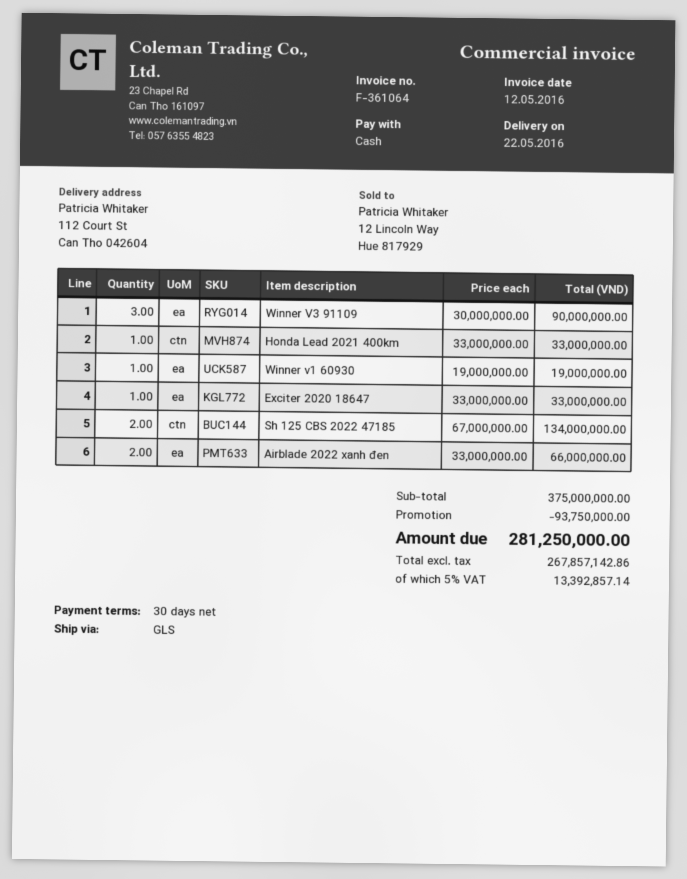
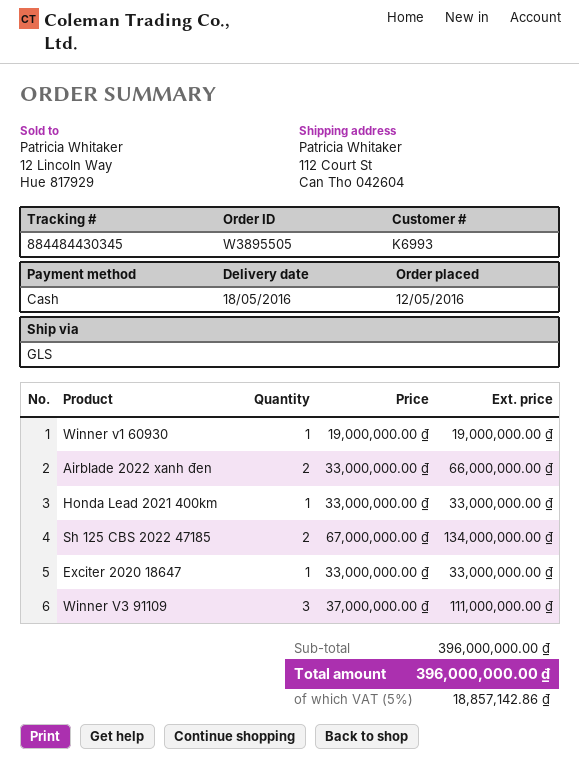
delivery date: 2016-05-22 -> 2016-05-18
Winner V3 91109: 3 x 30000000.00 = 90000000.00 -> 3 x 37000000.00 = 111000000.00
subtotal: 375000000.00 -> 396000000.00
discount: 93750000.00 -> none
tax: 5% = 13392857.14 -> 5% = 18857142.86
total: 281250000.00 -> 396000000.00

